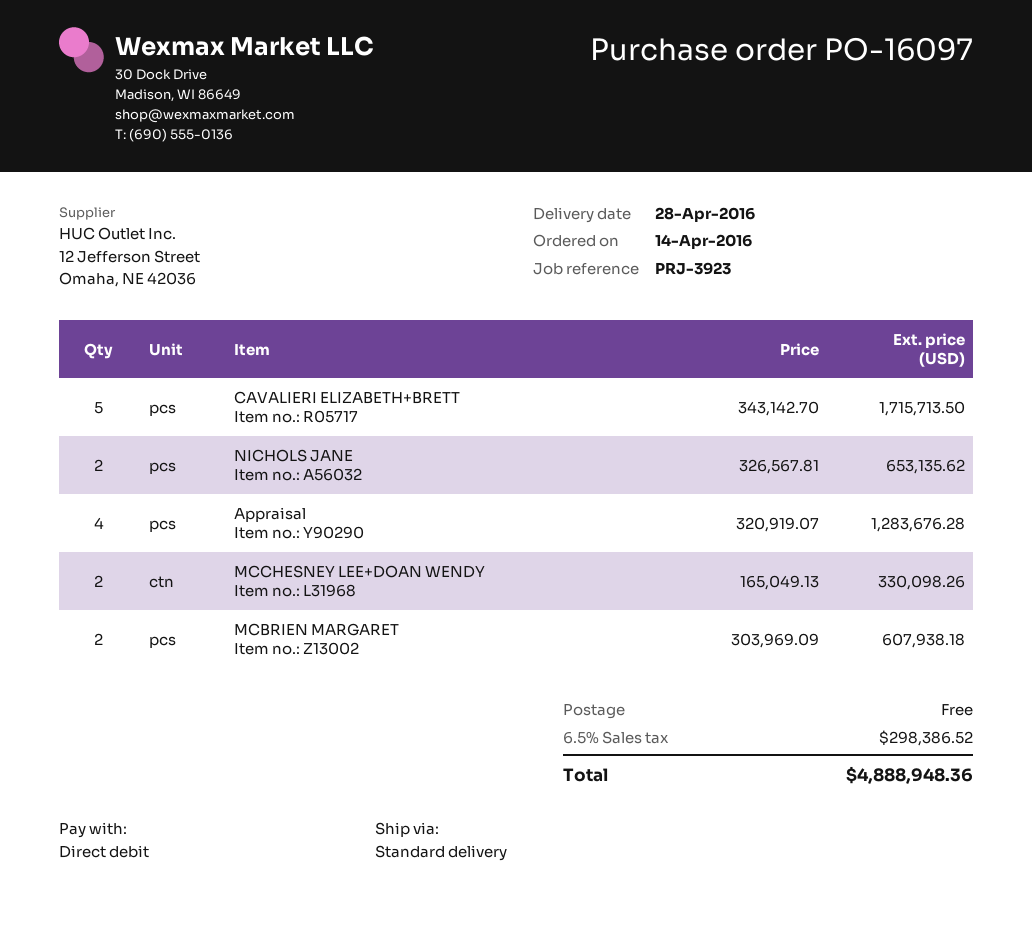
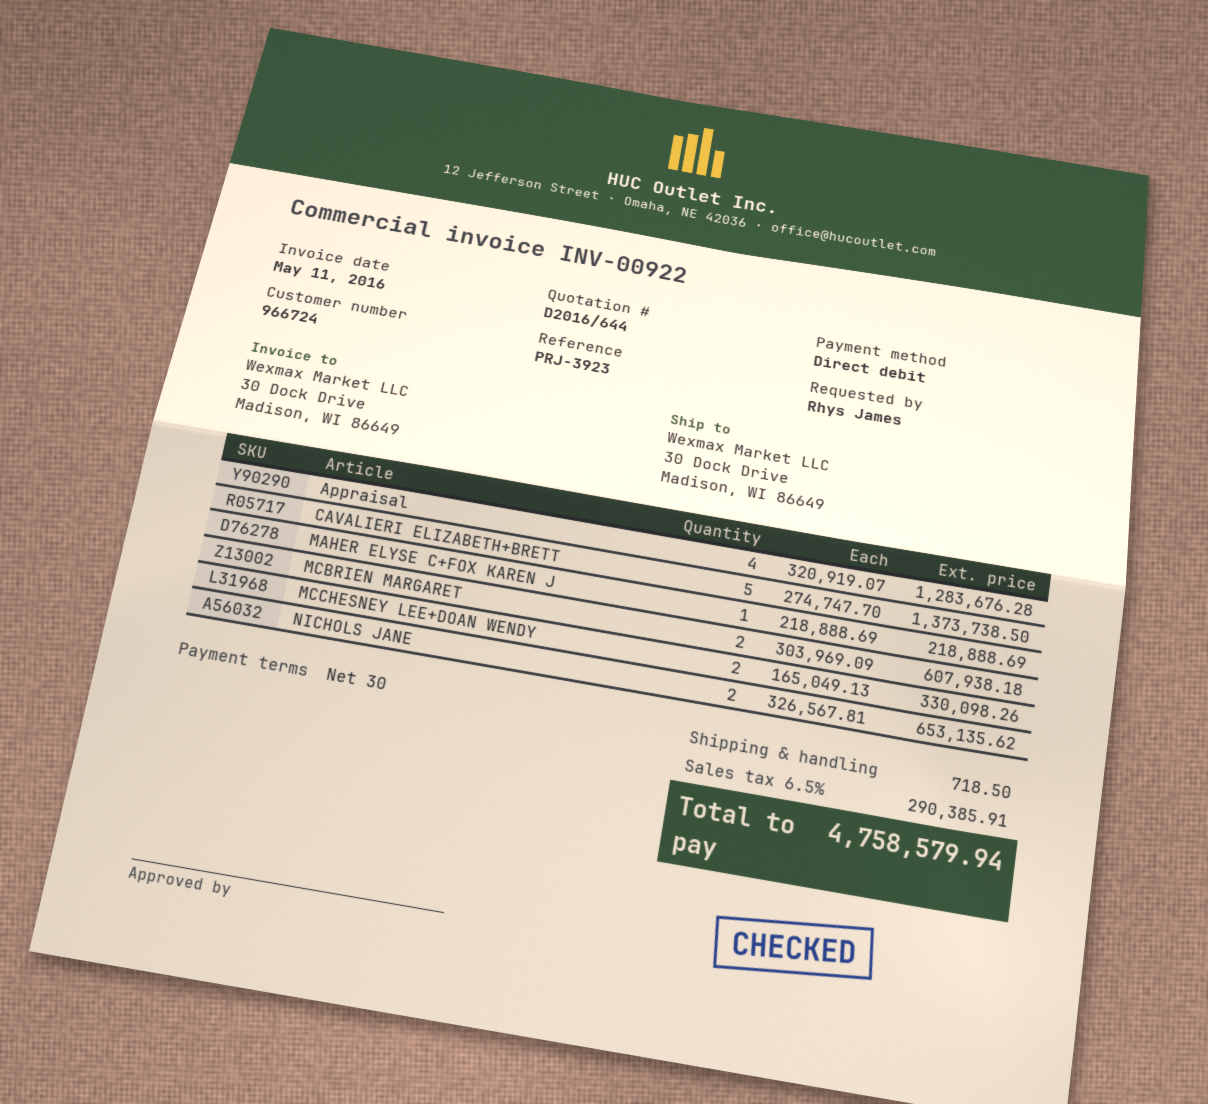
CAVALIERI ELIZABETH+BRETT: 5 x 343142.70 = 1715713.50 -> 5 x 274747.70 = 1373738.50
MAHER ELYSE C+FOX KAREN J: none -> 1 x 218888.69 = 218888.69
shipping: 0.00 -> 718.50
tax: 6.5% = 298386.52 -> 6.5% = 290385.91
total: 4888948.36 -> 4758579.94

